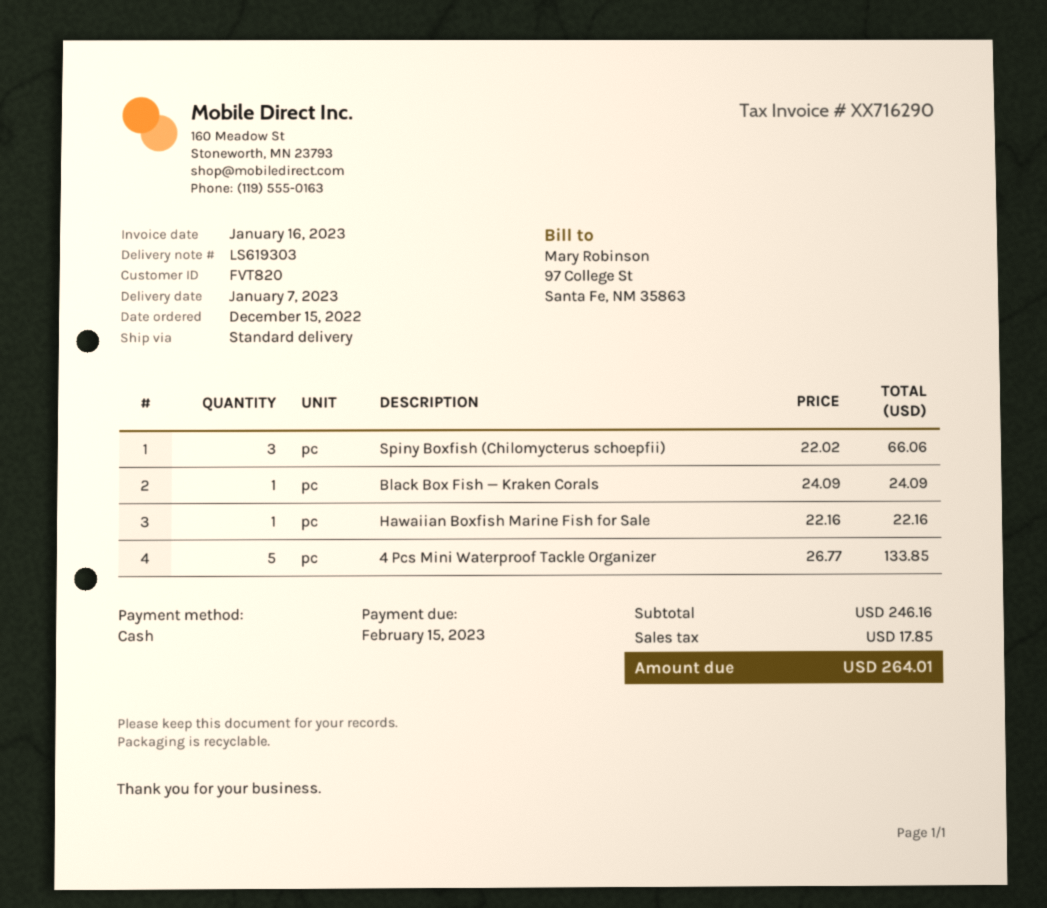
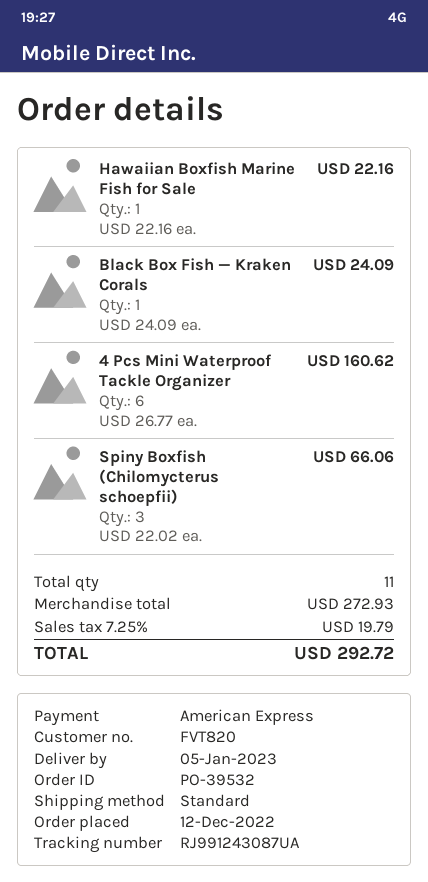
order date: 2022-12-15 -> 2022-12-12
delivery date: 2023-01-07 -> 2023-01-05
payment method: cash -> American Express
4 Pcs Mini Waterproof Tackle Organizer: 5 x 26.77 = 133.85 -> 6 x 26.77 = 160.62
subtotal: 246.16 -> 272.93
tax: 17.85 -> 19.79
total: 264.01 -> 292.72

